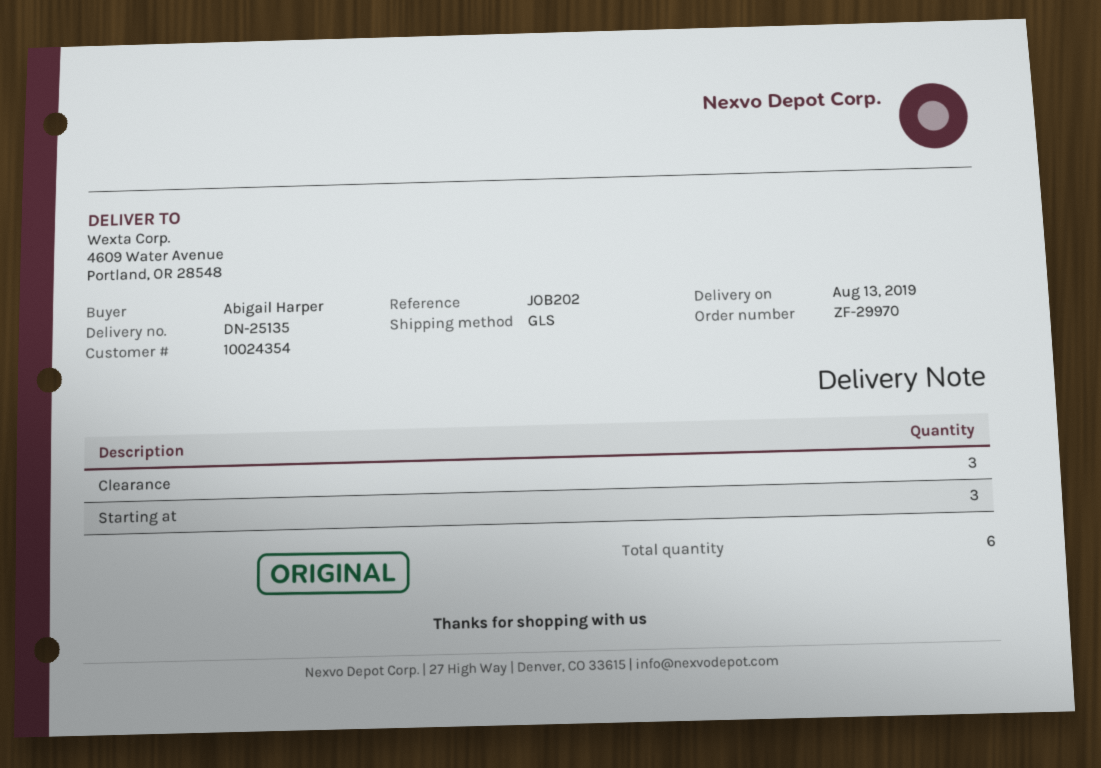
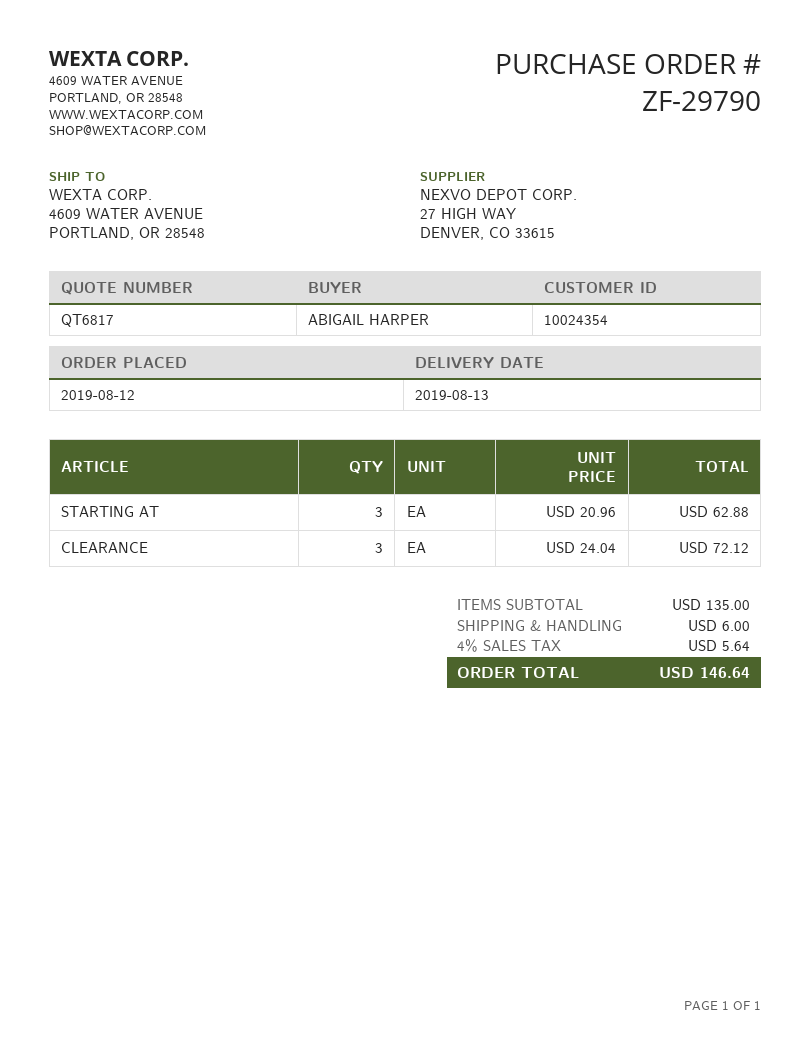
order number: ZF-29970 -> ZF-29790

